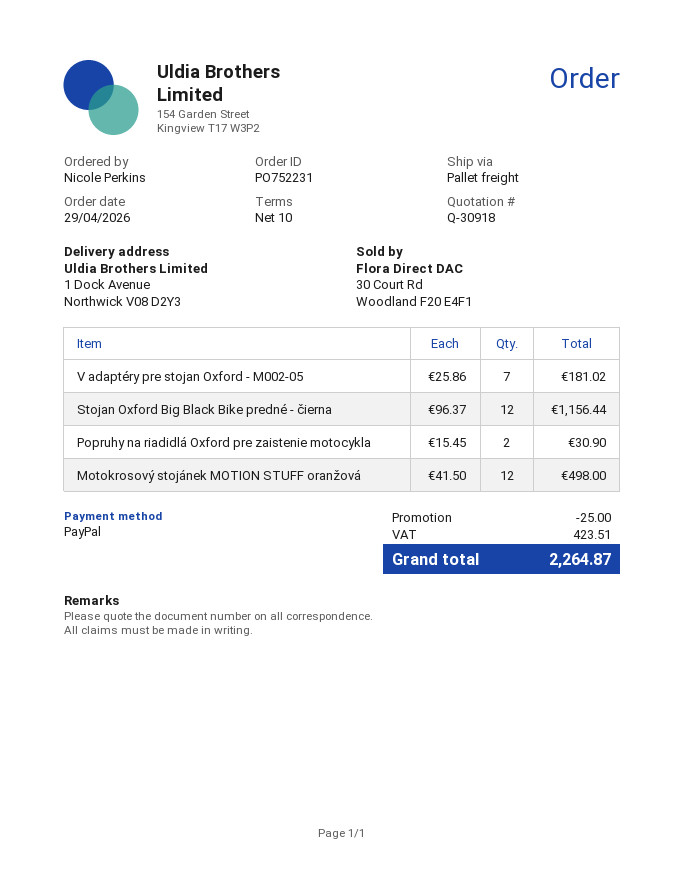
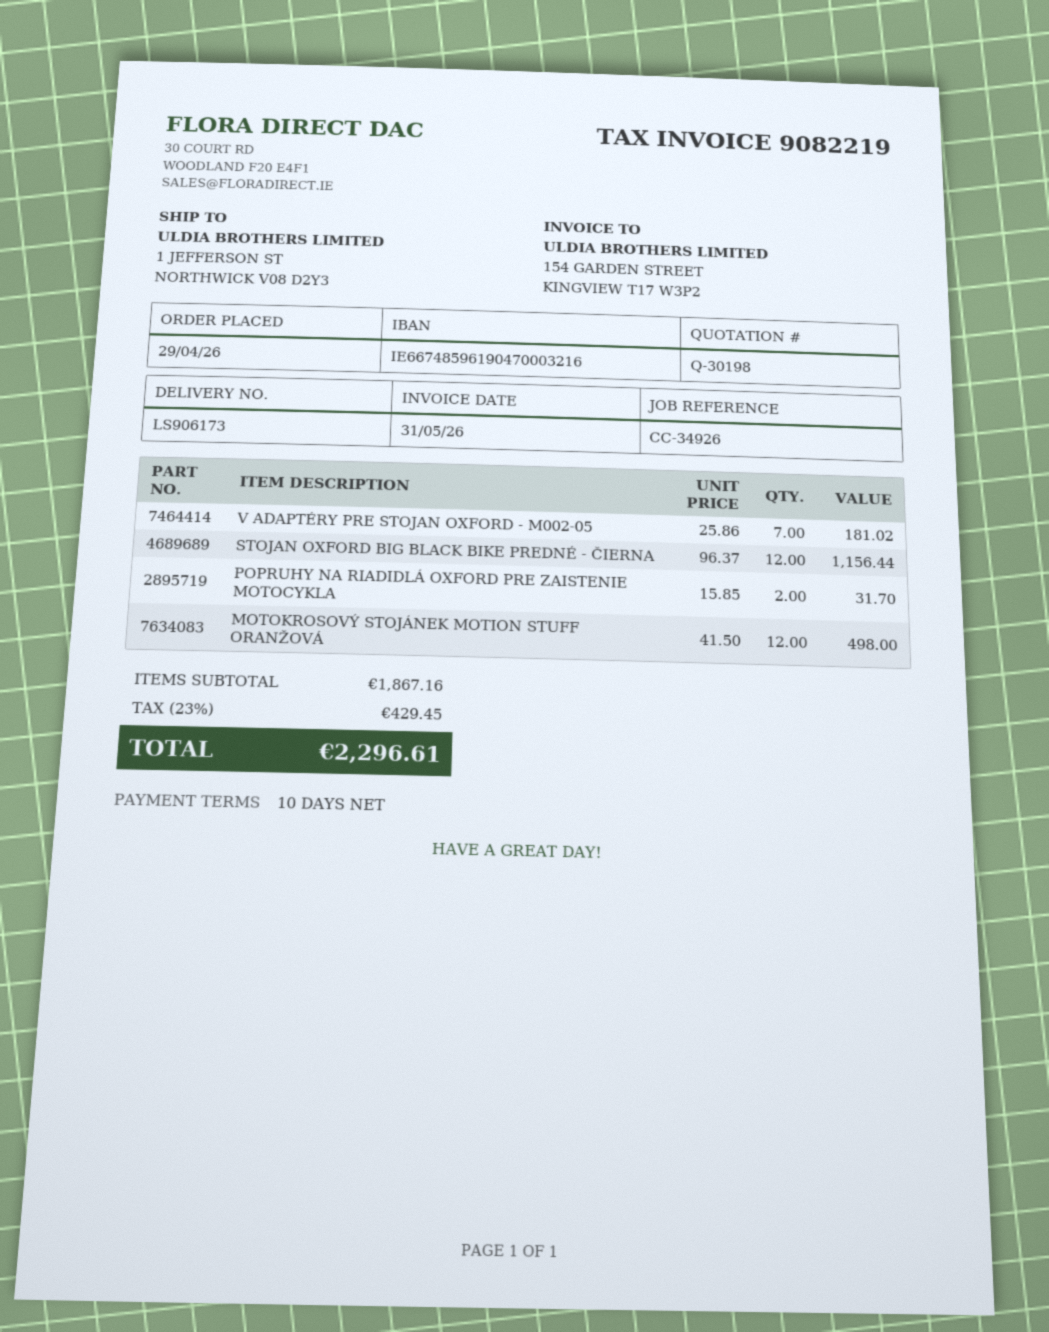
quote number: Q-30918 -> Q-30198
ship to: 1 Dock Avenue, Northwick V08 D2Y3 -> 1 JEFFERSON ST, NORTHWICK V08 D2Y3
Popruhy na riadidlá Oxford pre zaistenie motocykla: 2 x 15.45 = 30.90 -> 2 x 15.85 = 31.70
discount: 25.00 -> none
tax: 423.51 -> 429.45
total: 2264.87 -> 2296.61

